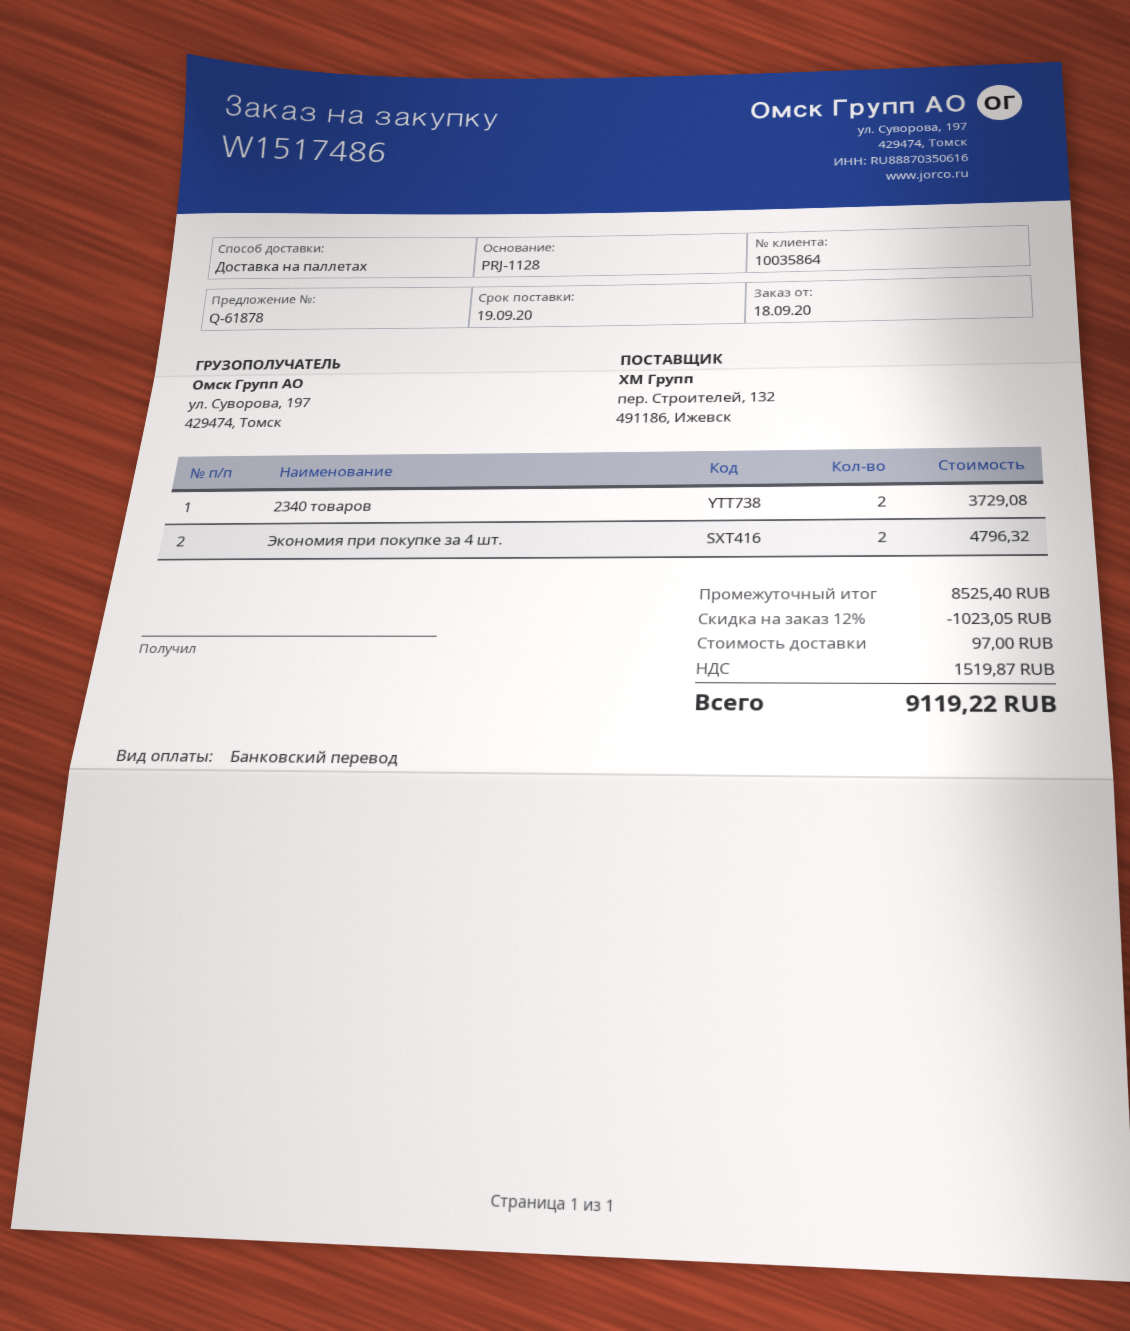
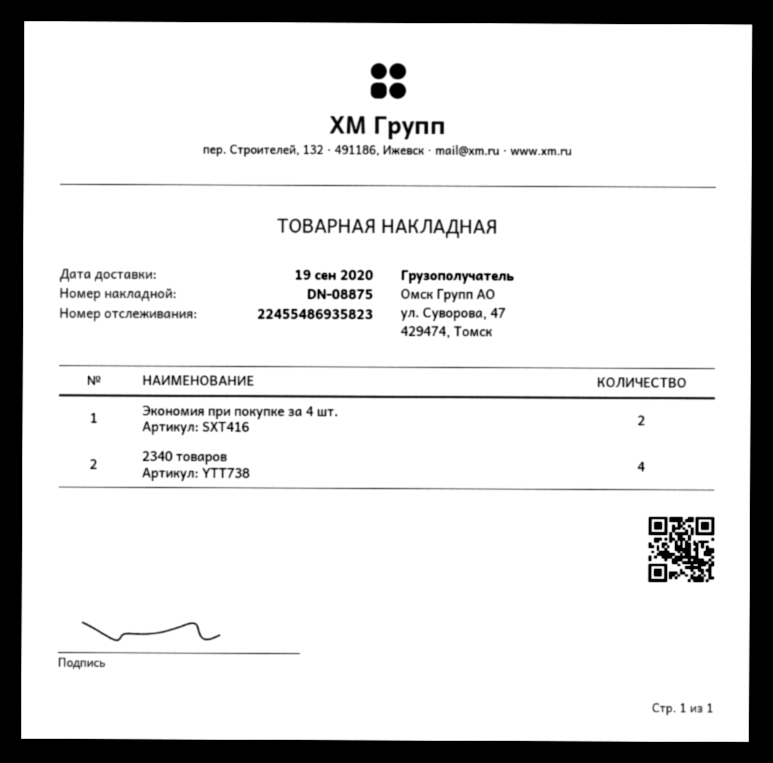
ship to: ул. Суворова, 197, 429474, Томск -> ул. Суворова, 47, 429474, Томск
2340 товаров: 2 -> 4

